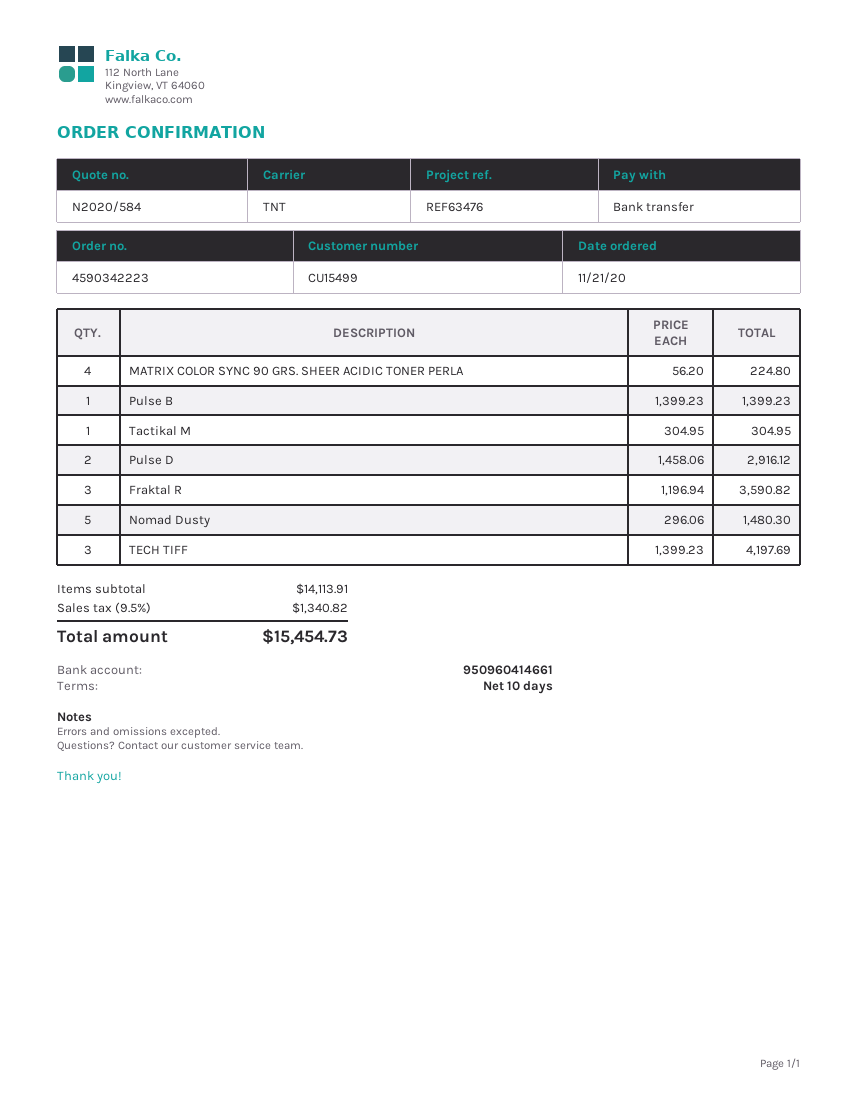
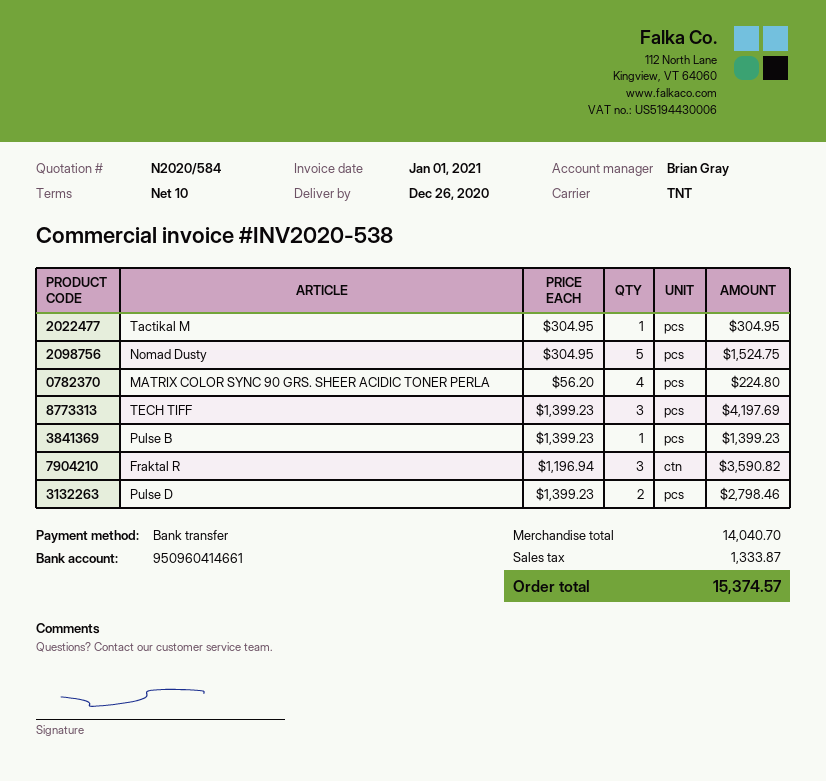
Pulse D: 2 x 1458.06 = 2916.12 -> 2 x 1399.23 = 2798.46
Nomad Dusty: 5 x 296.06 = 1480.30 -> 5 x 304.95 = 1524.75
subtotal: 14113.91 -> 14040.70
tax: 1340.82 -> 1333.87
total: 15454.73 -> 15374.57

